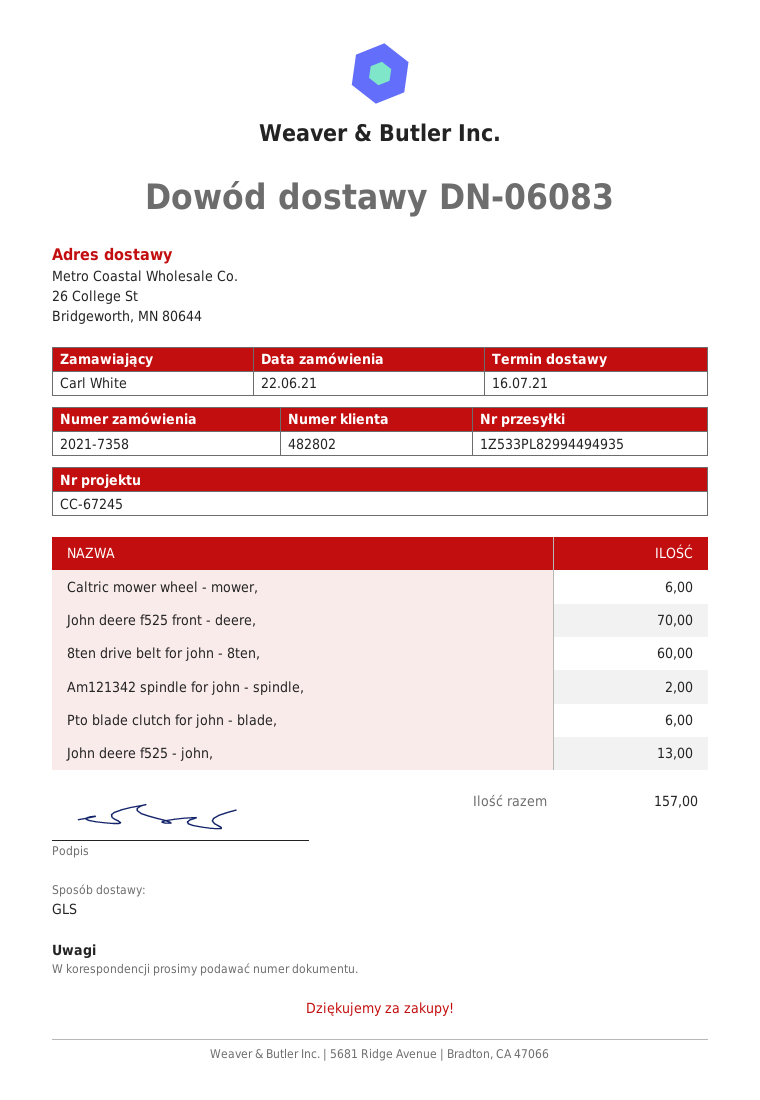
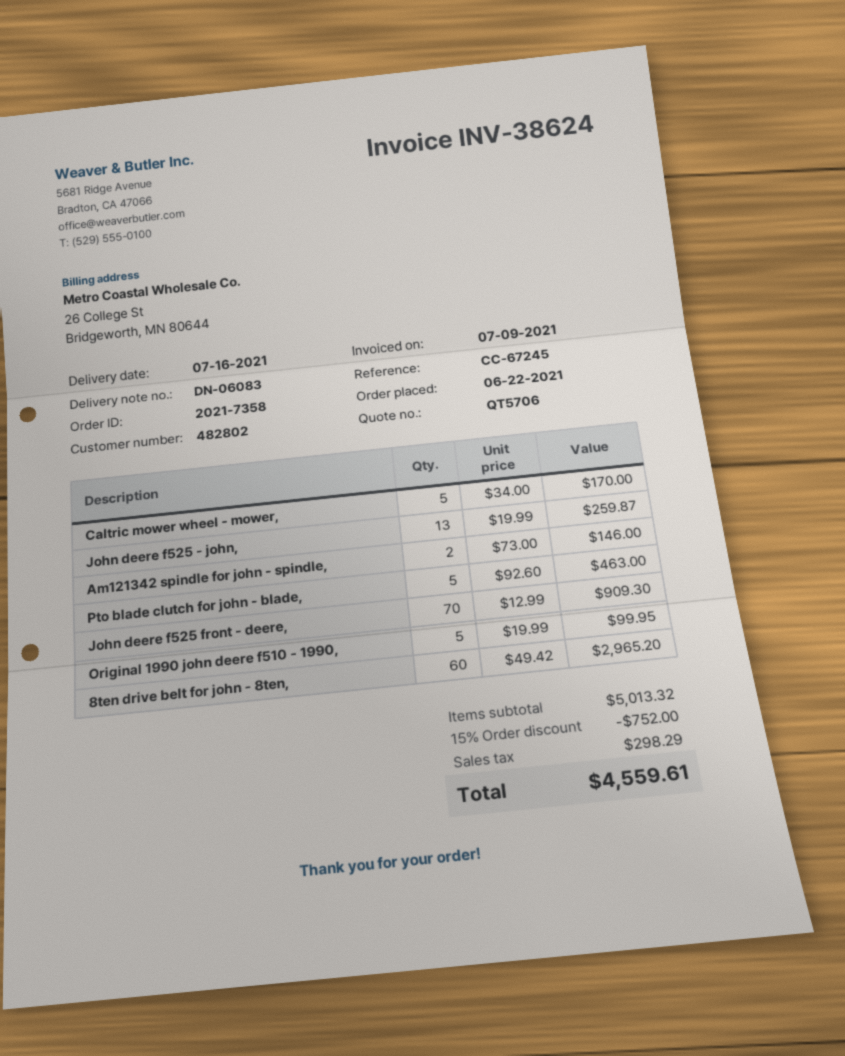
Caltric mower wheel - mower,: 6 -> 5
Pto blade clutch for john - blade,: 6 -> 5
Original 1990 john deere f510 - 1990,: none -> 5

